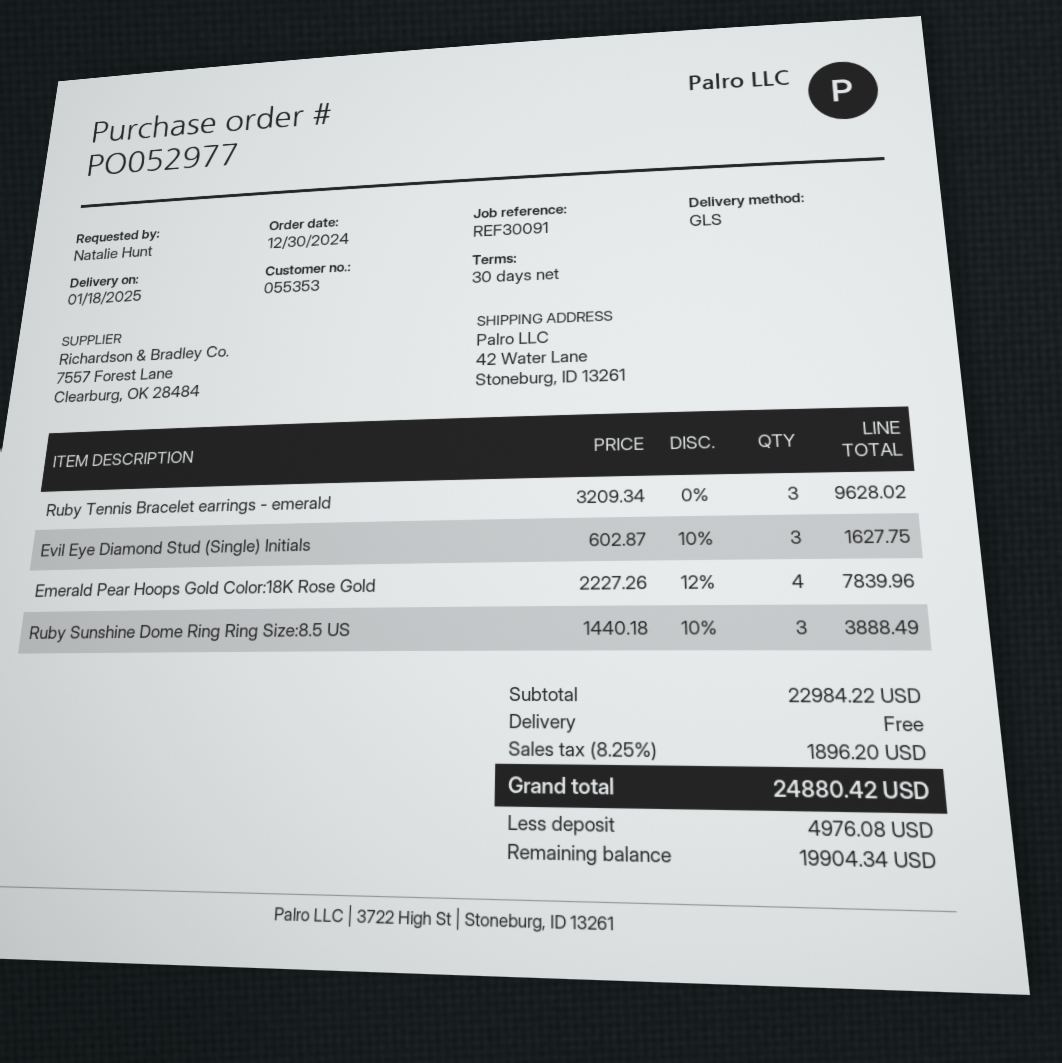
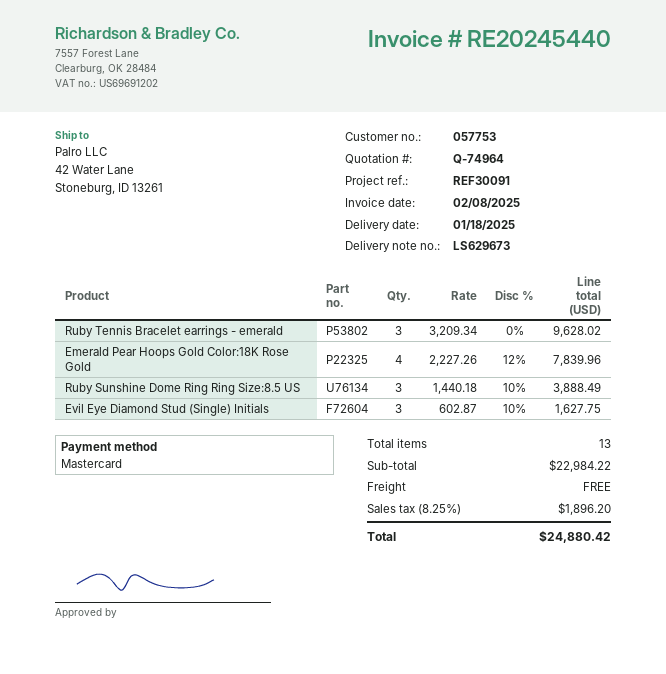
customer number: 055353 -> 057753

